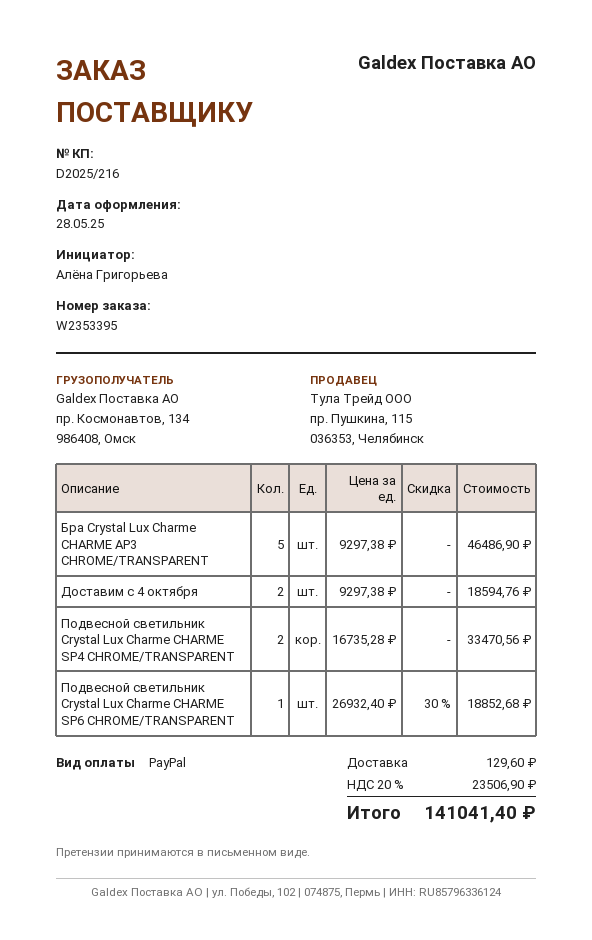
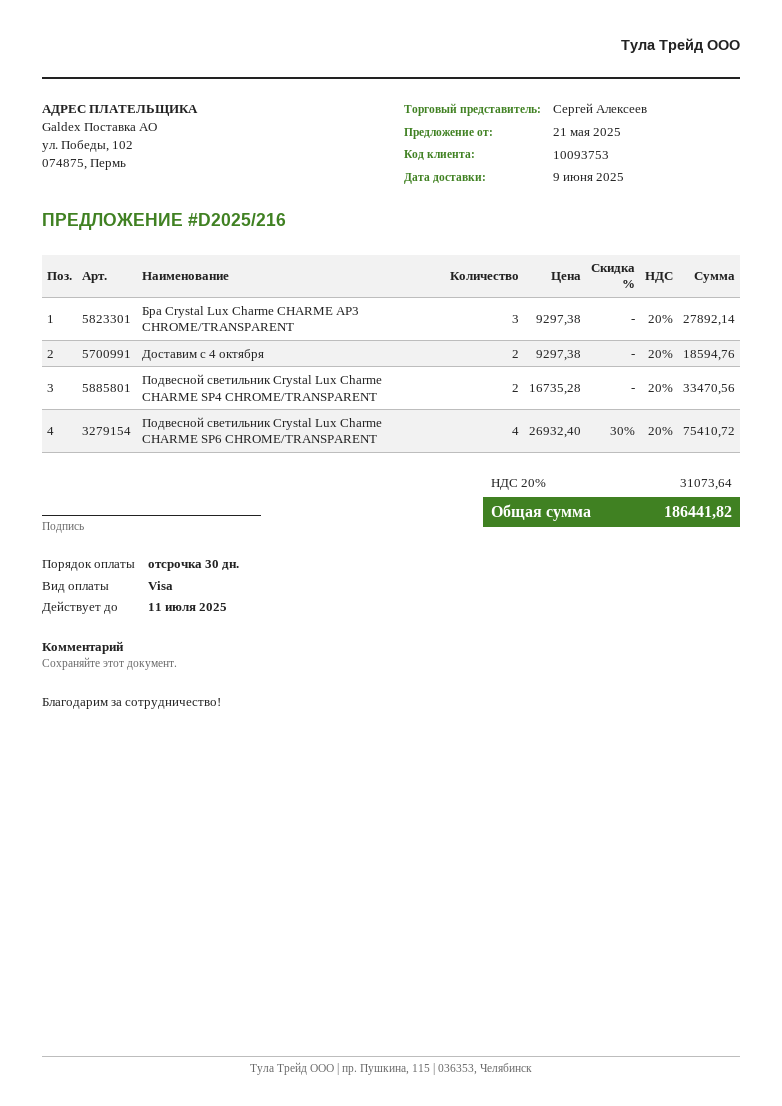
payment method: PayPal -> Visa
Бра Crystal Lux Charme CHARME AP3 CHROME/TRANSPARENT: 5 x 9297.38 = 46486.90 -> 3 x 9297.38 = 27892.14
Подвесной светильник Crystal Lux Charme CHARME SP6 CHROME/TRANSPARENT: 1 x 26932.40 - 30% = 18852.68 -> 4 x 26932.40 - 30% = 75410.72
shipping: 129.60 -> none
tax: 20% = 23506.90 -> 20% = 31073.64
total: 141041.40 -> 186441.82

